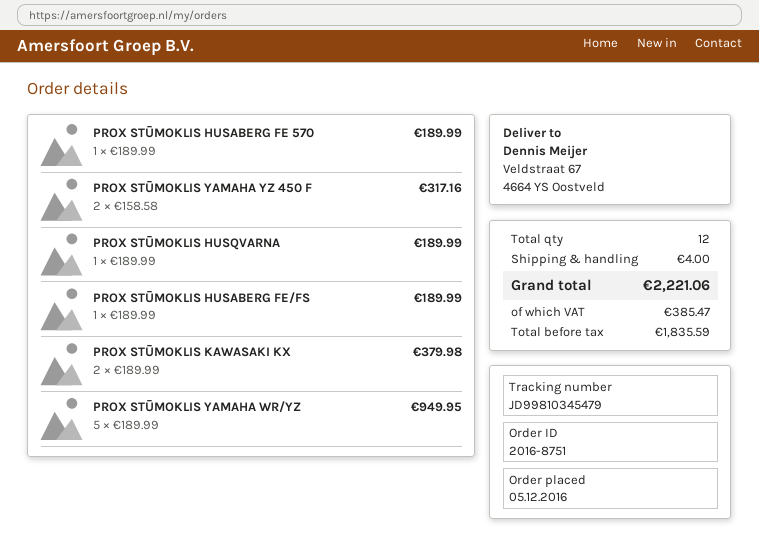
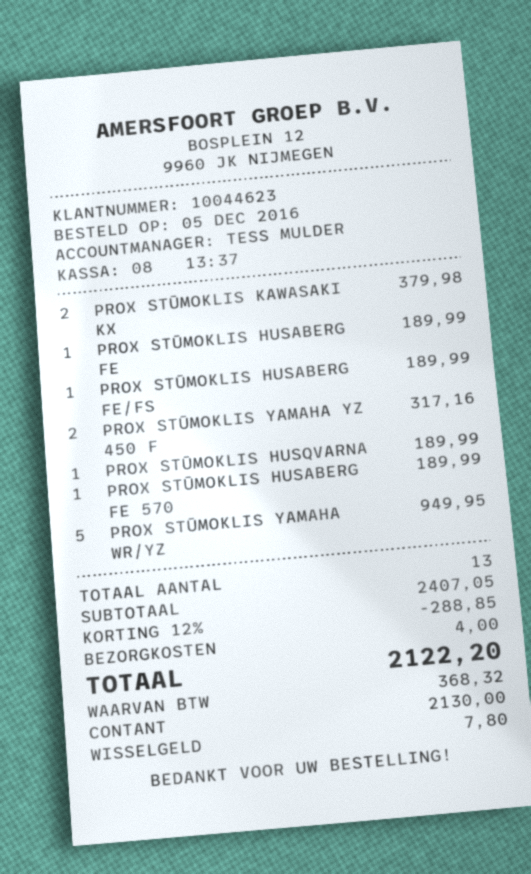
PROX STŪMOKLIS HUSABERG FE: none -> 1 for 189.99
total quantity: 12 -> 13
discount: none -> 12% = 288.85
tax: 385.47 -> 368.32
total: 2221.06 -> 2122.20

